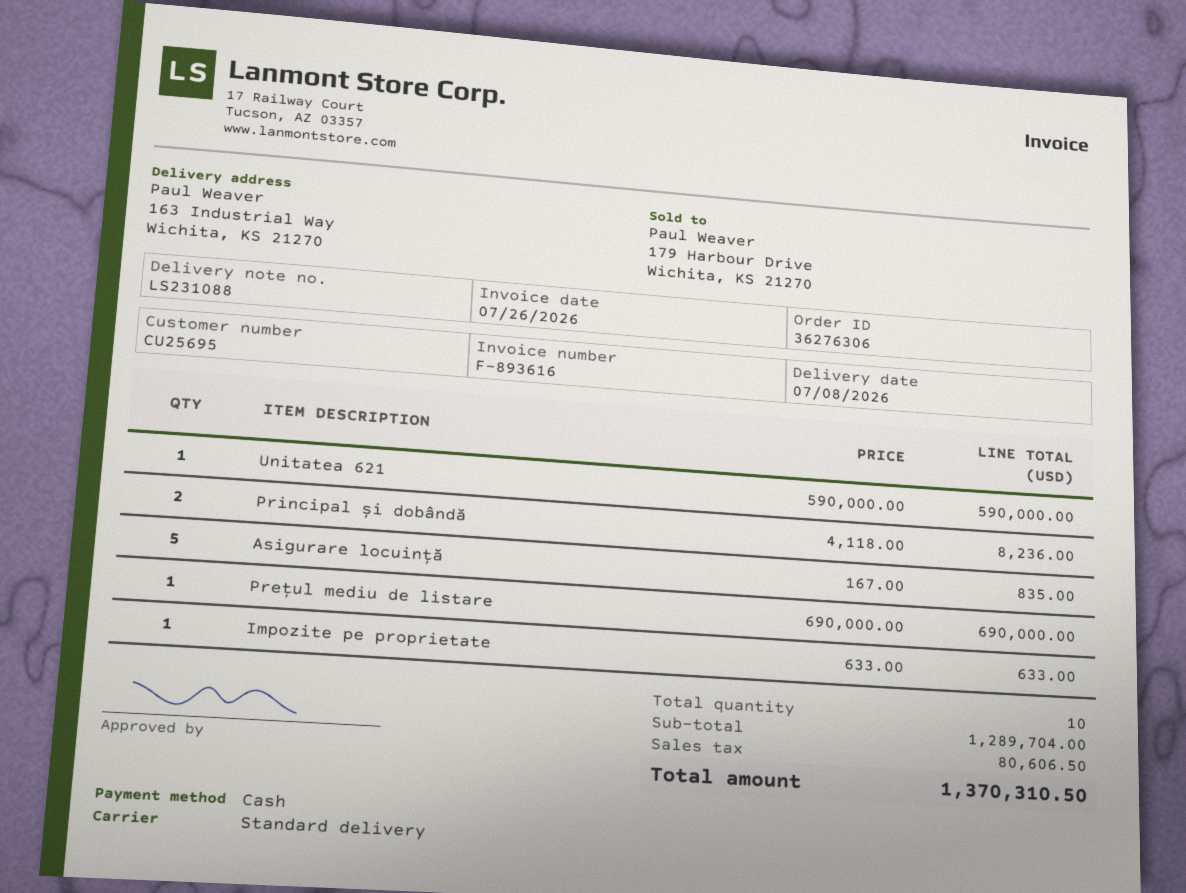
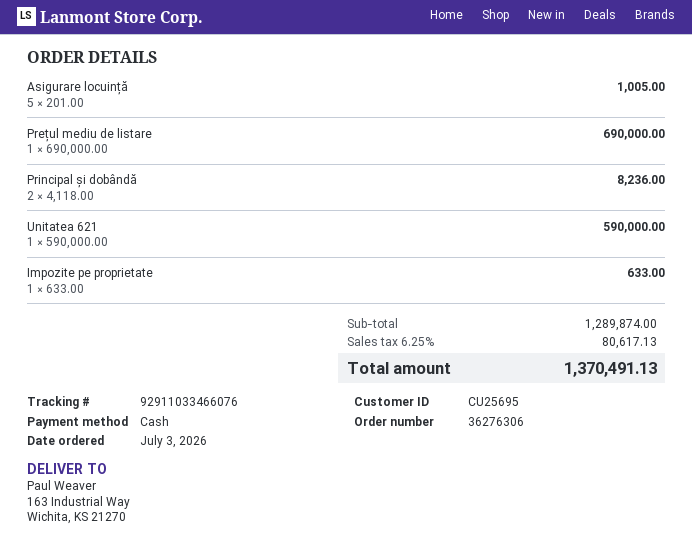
Asigurare locuință: 5 x 167.00 = 835.00 -> 5 x 201.00 = 1005.00
subtotal: 1289704.00 -> 1289874.00
tax: 80606.50 -> 80617.13
total: 1370310.50 -> 1370491.13

